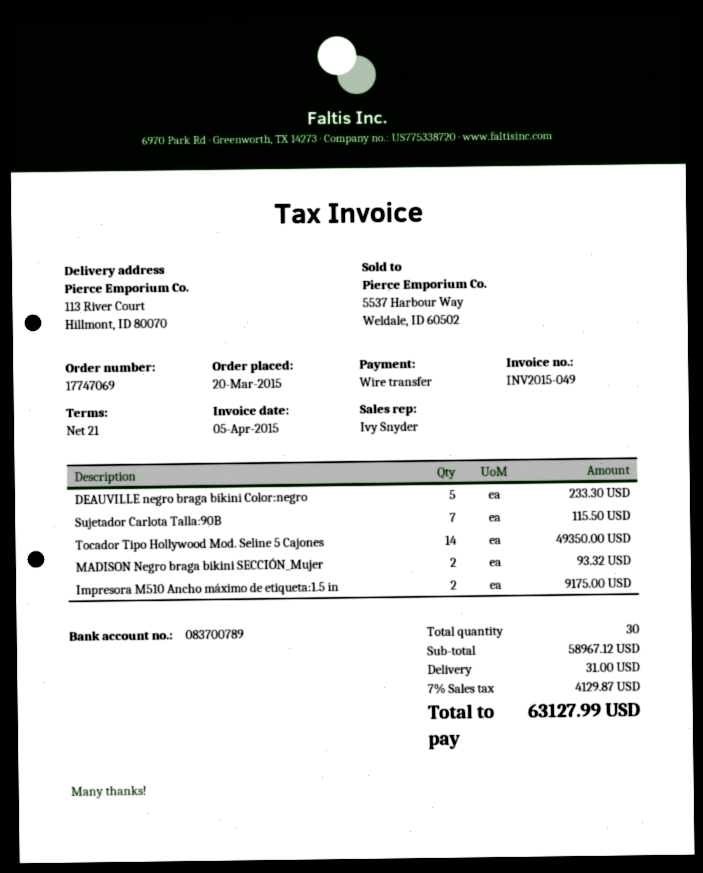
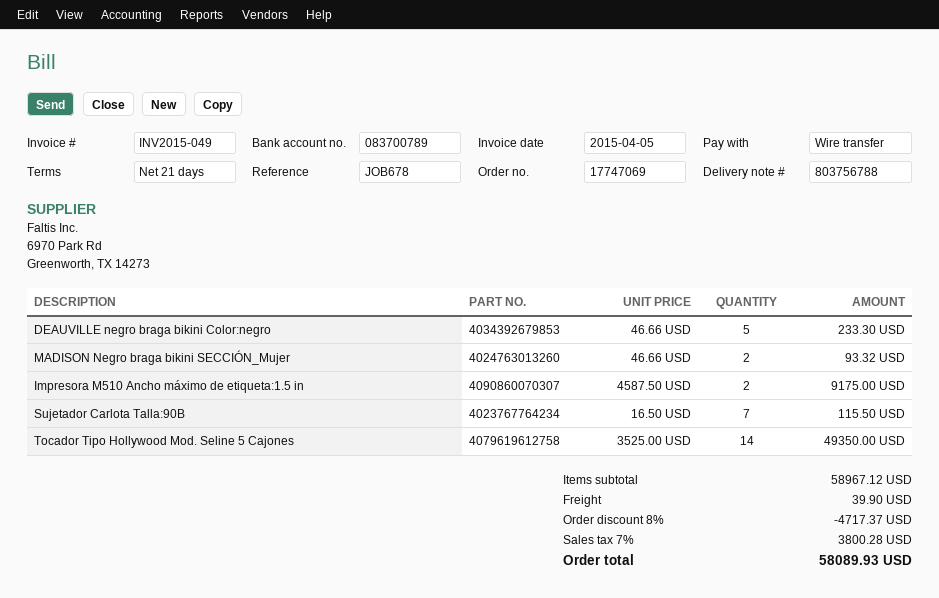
discount: none -> 8% = 4717.37
shipping: 31.00 -> 39.90
tax: 7% = 4129.87 -> 7% = 3800.28
total: 63127.99 -> 58089.93

